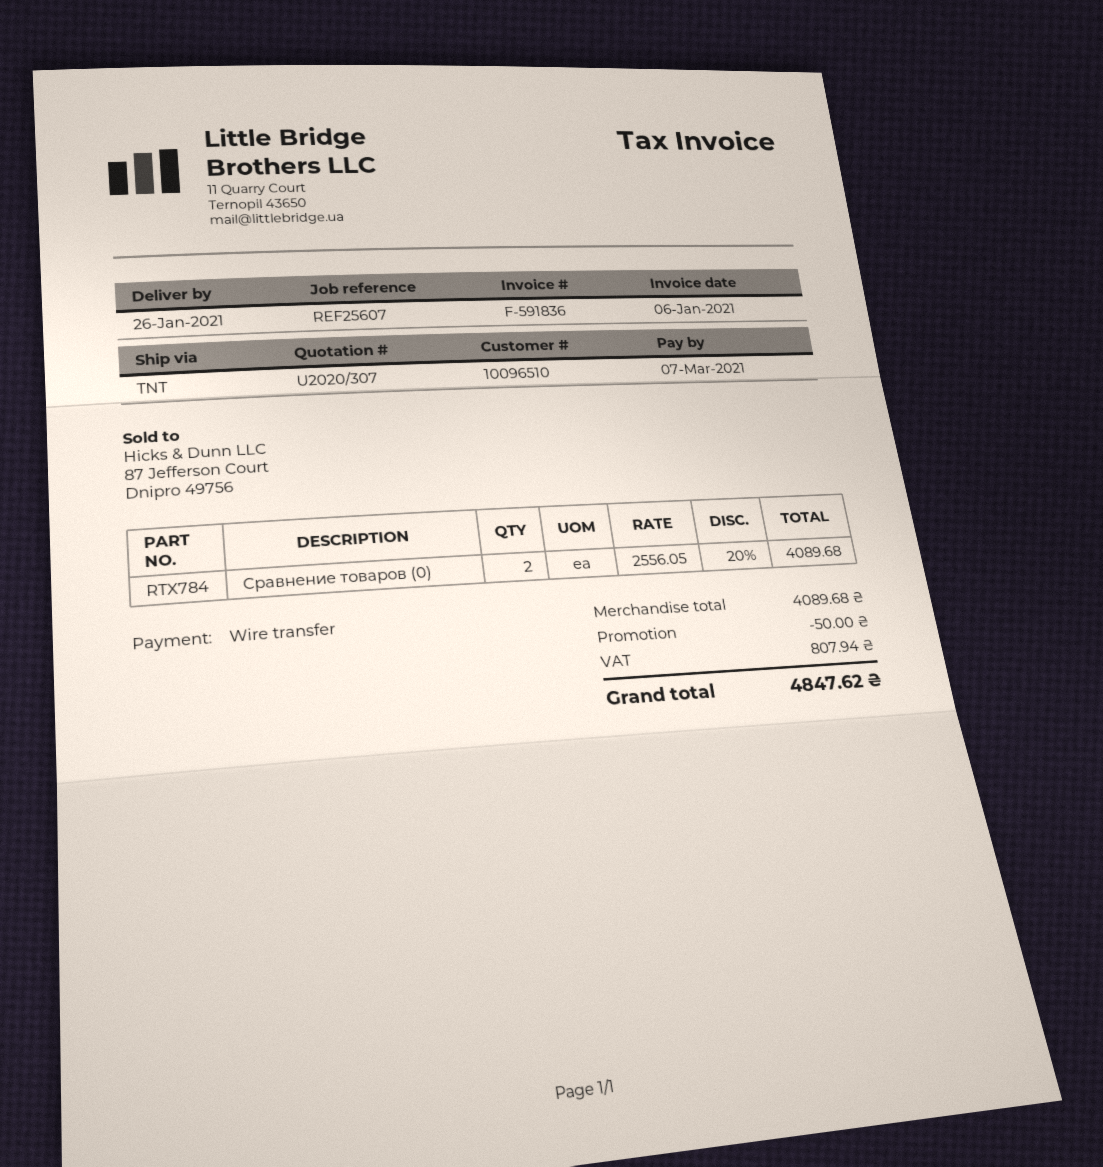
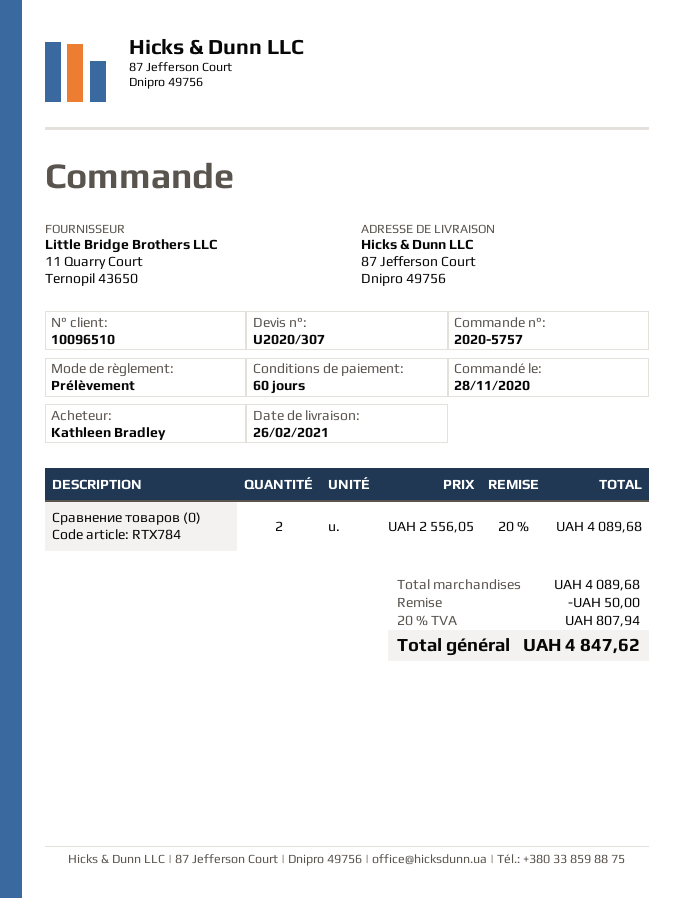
delivery date: 2021-01-26 -> 2021-02-26
payment method: bank transfer -> direct debit

